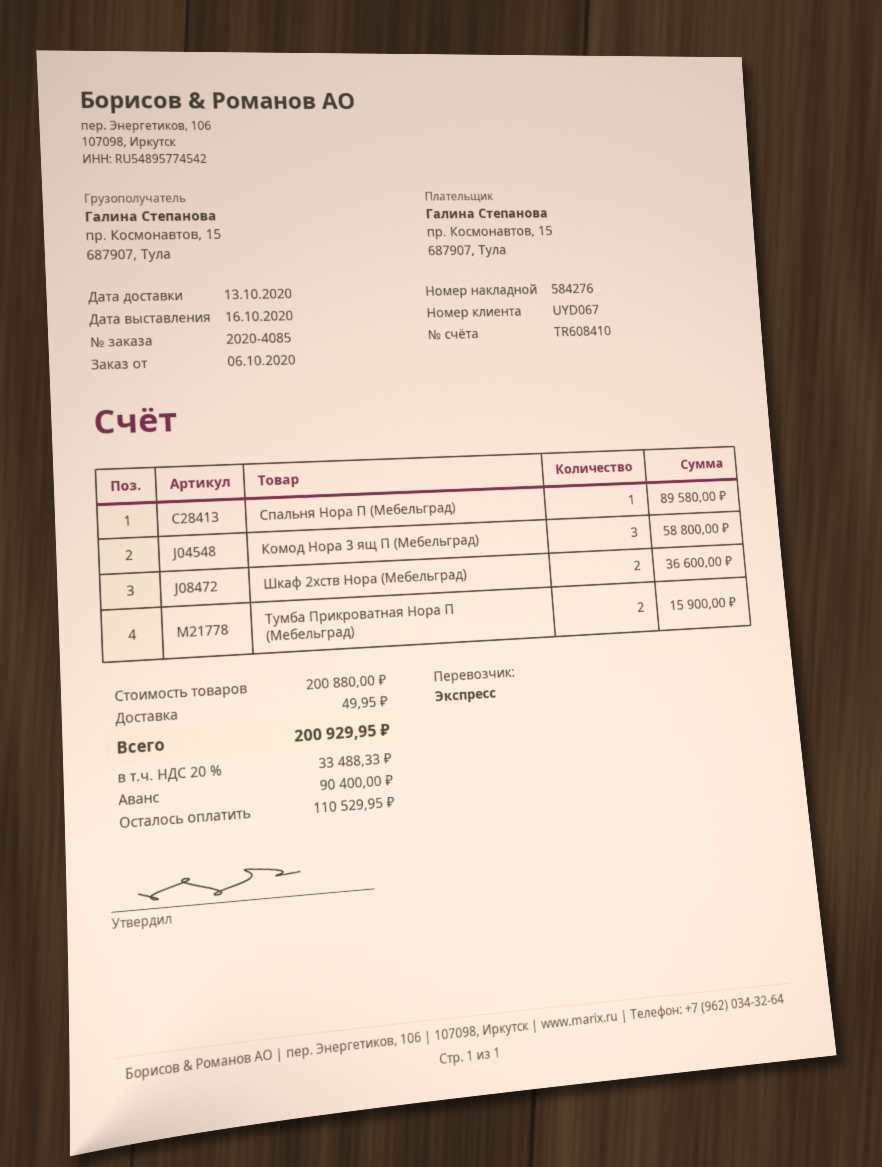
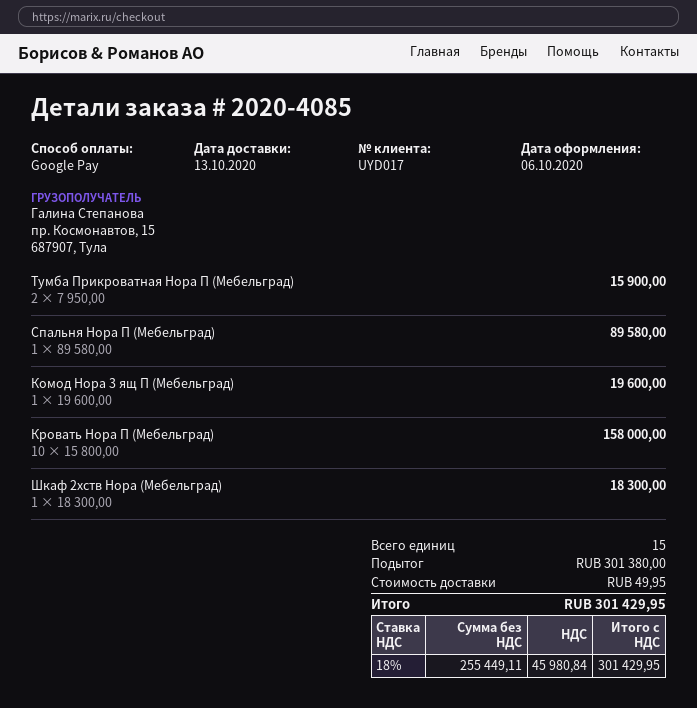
customer number: UYD067 -> UYD017
Комод Нора 3 ящ П (Мебельград): 3 for 58800.00 -> 1 for 19600.00
Шкаф 2хств Нора (Мебельград): 2 for 36600.00 -> 1 for 18300.00
Кровать Нора П (Мебельград): none -> 10 for 158000.00
subtotal: 200880.00 -> 301380.00
tax: 20% = 33488.33 -> 18% = 45980.84
total: 200929.95 -> 301429.95

